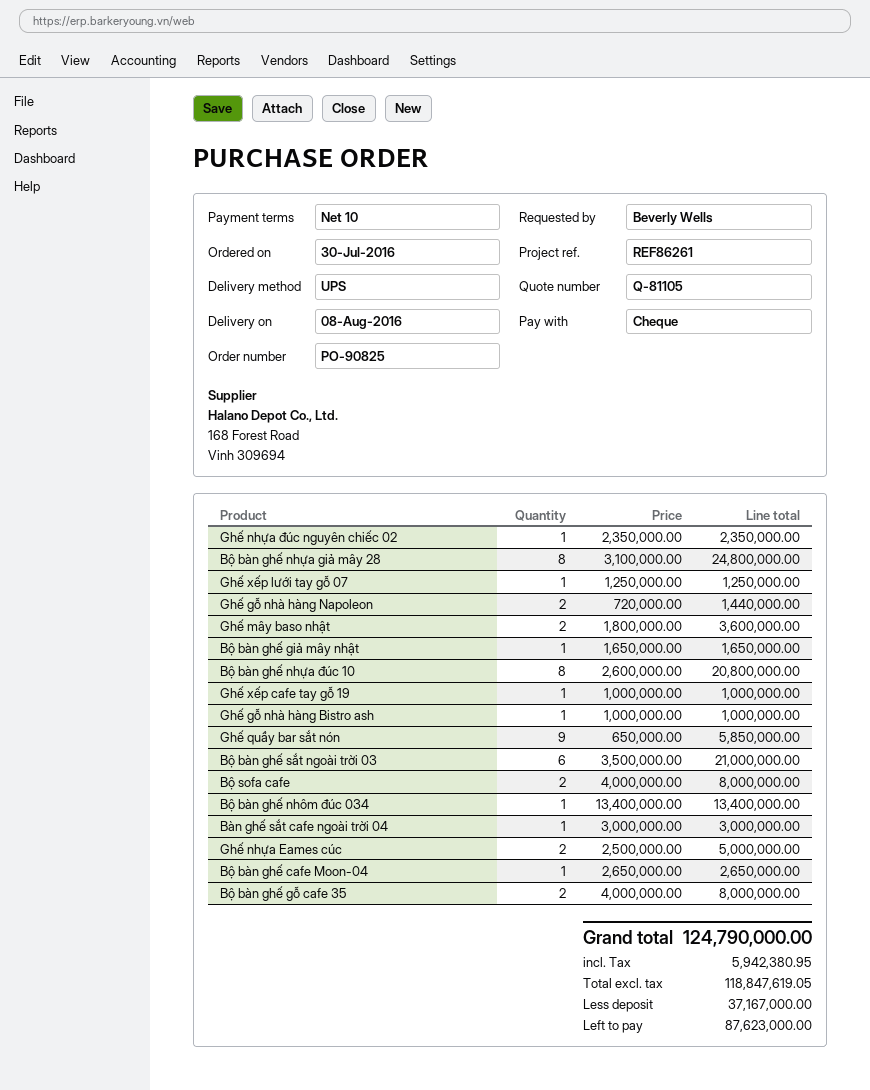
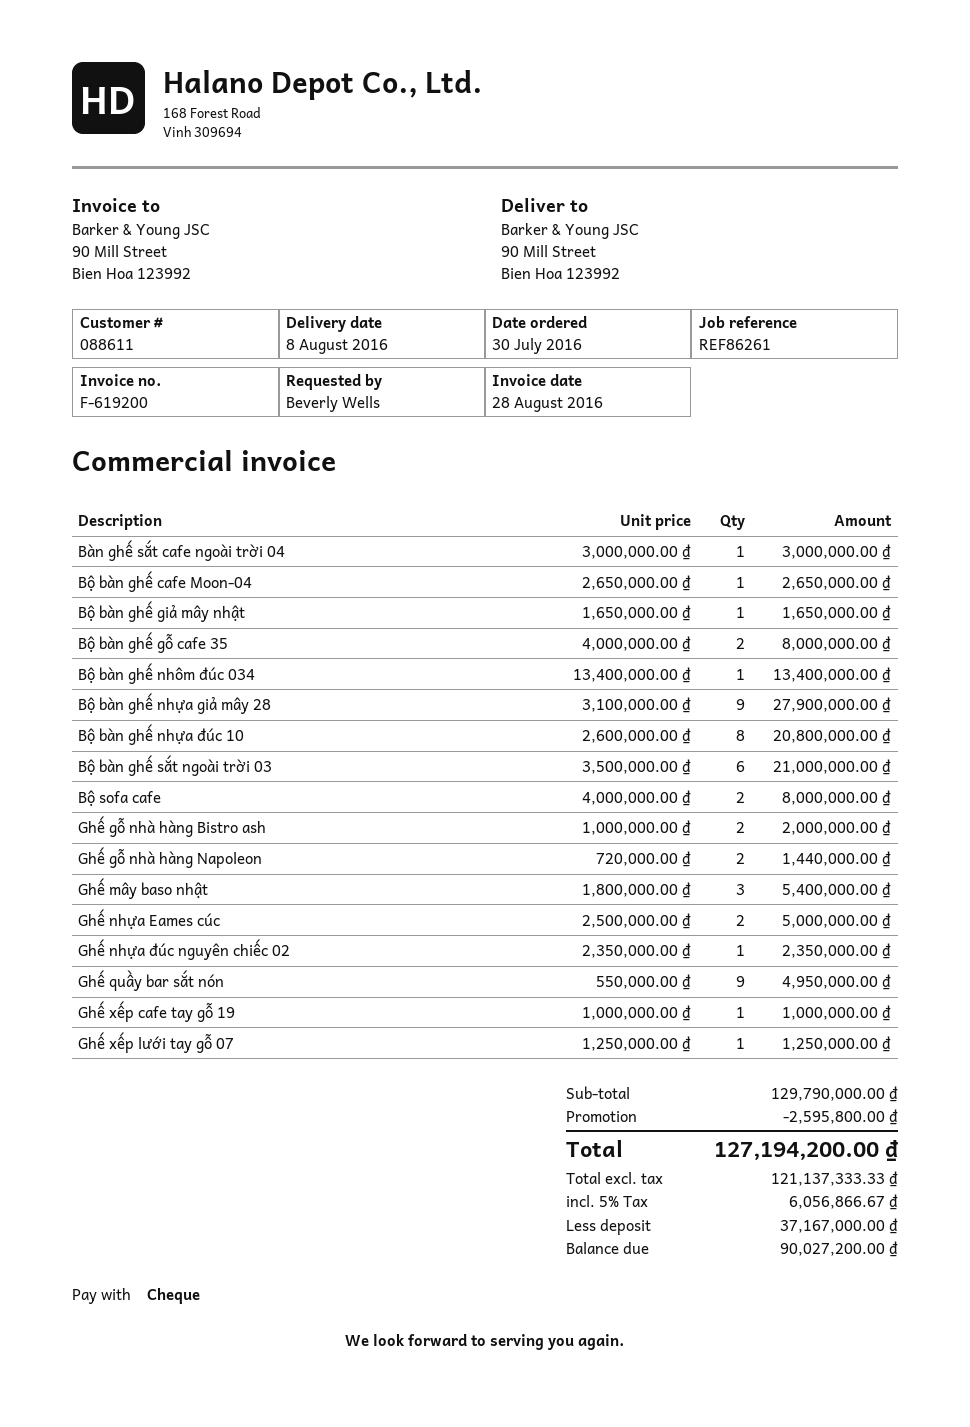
Bộ bàn ghế nhựa giả mây 28: 8 x 3100000.00 = 24800000.00 -> 9 x 3100000.00 = 27900000.00
Ghế mây baso nhật: 2 x 1800000.00 = 3600000.00 -> 3 x 1800000.00 = 5400000.00
Ghế gỗ nhà hàng Bistro ash: 1 x 1000000.00 = 1000000.00 -> 2 x 1000000.00 = 2000000.00
Ghế quầy bar sắt nón: 9 x 650000.00 = 5850000.00 -> 9 x 550000.00 = 4950000.00
discount: none -> 2595800.00
net: 118847619.05 -> 121137333.33
tax: 5942380.95 -> 6056866.67
total: 124790000.00 -> 127194200.00
balance: 87623000.00 -> 90027200.00

